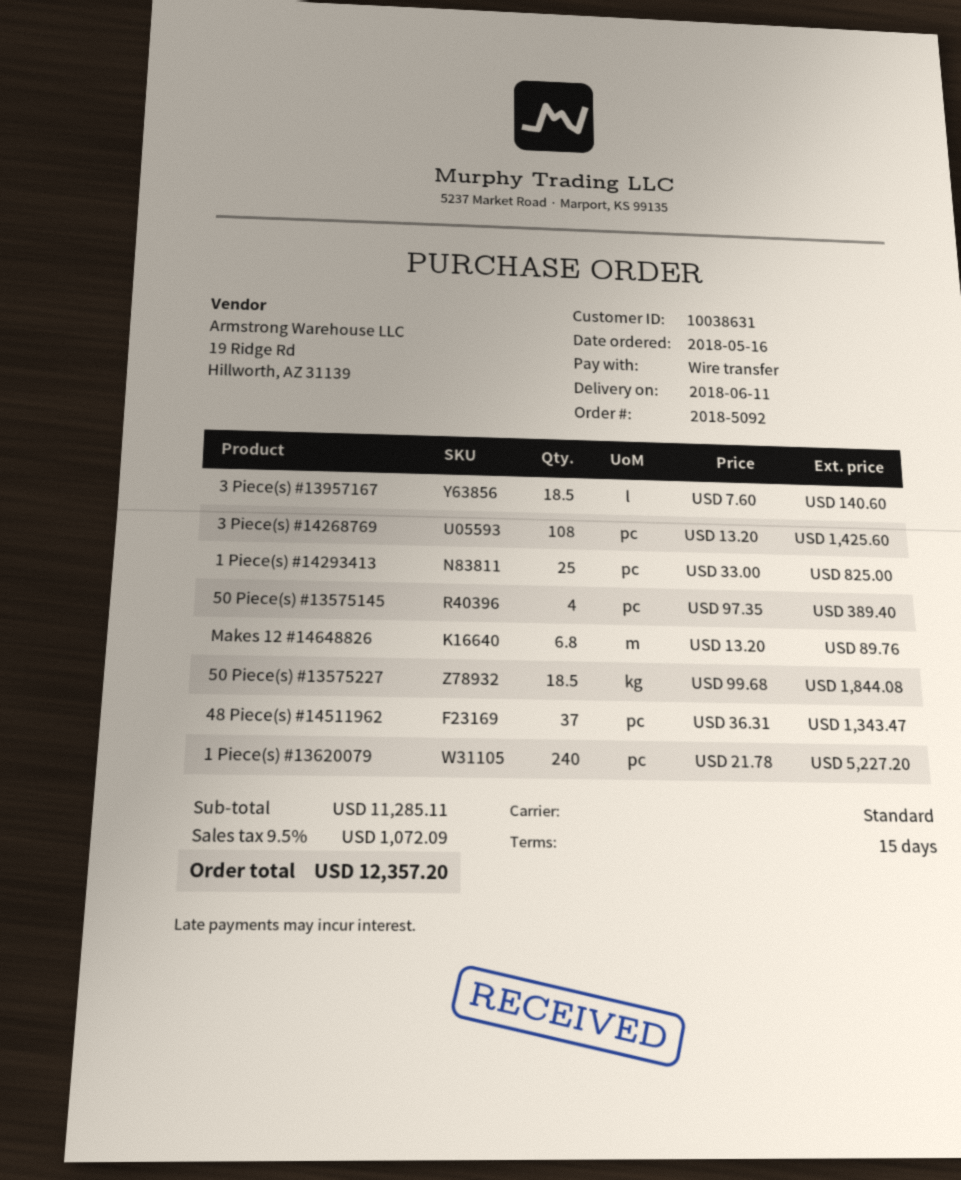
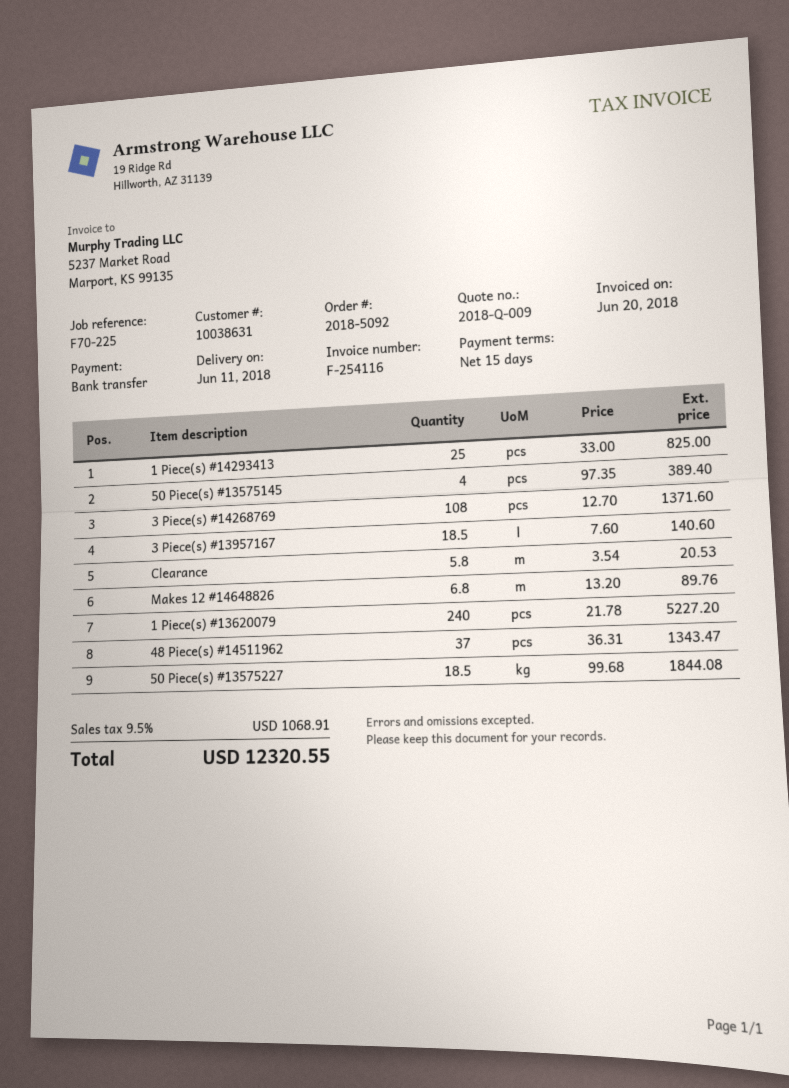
3 Piece(s) #14268769: 108 x 13.20 = 1425.60 -> 108 x 12.70 = 1371.60
Clearance: none -> 5.8 x 3.54 = 20.53
tax: 9.5% = 1072.09 -> 9.5% = 1068.91
total: 12357.20 -> 12320.55

